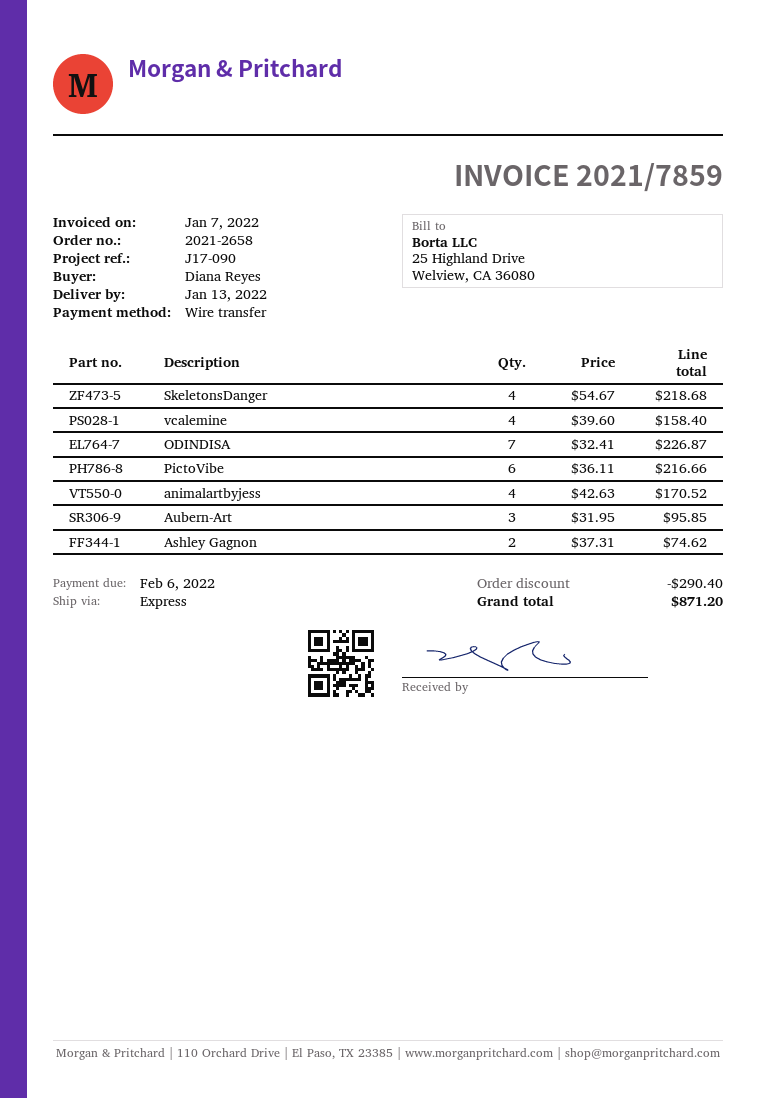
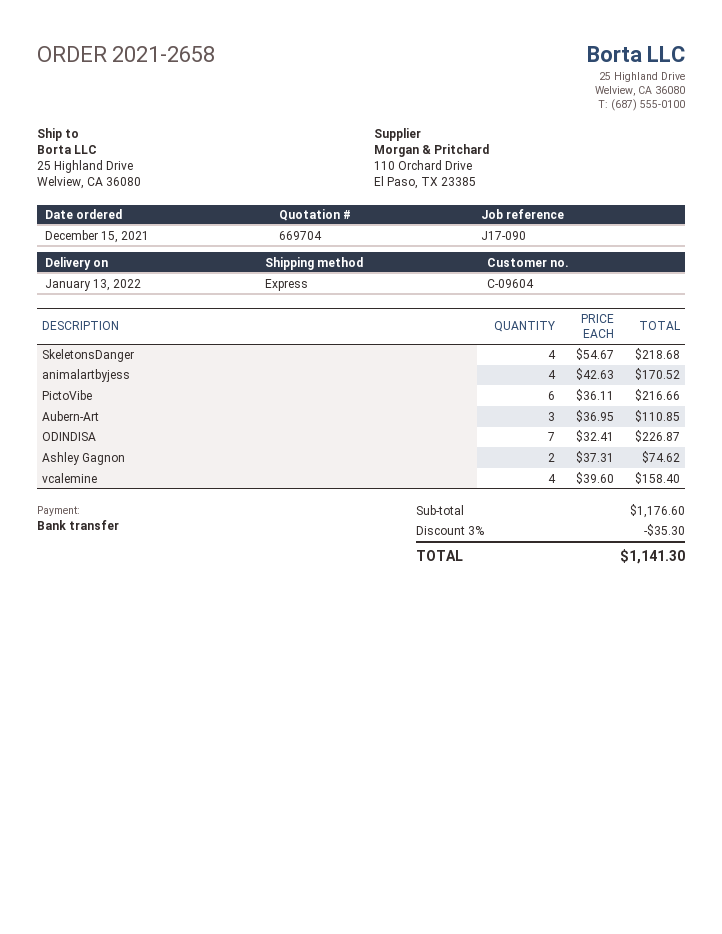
Aubern-Art: 3 x 31.95 = 95.85 -> 3 x 36.95 = 110.85
discount: 290.40 -> 35.30
total: 871.20 -> 1141.30

